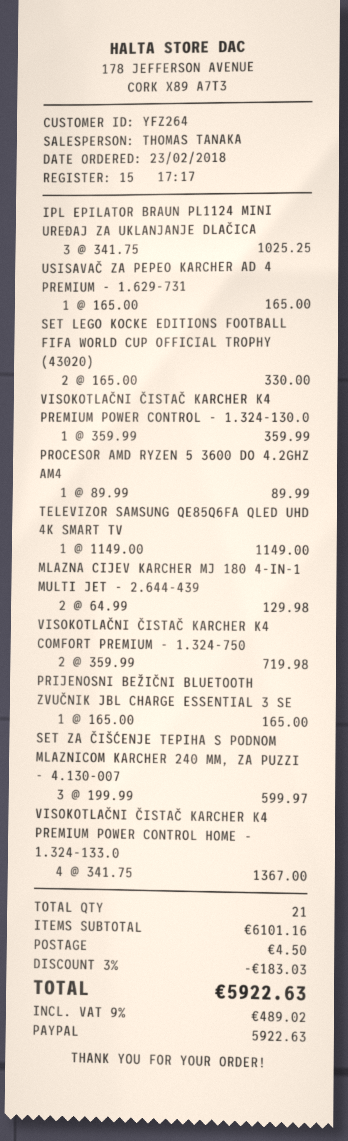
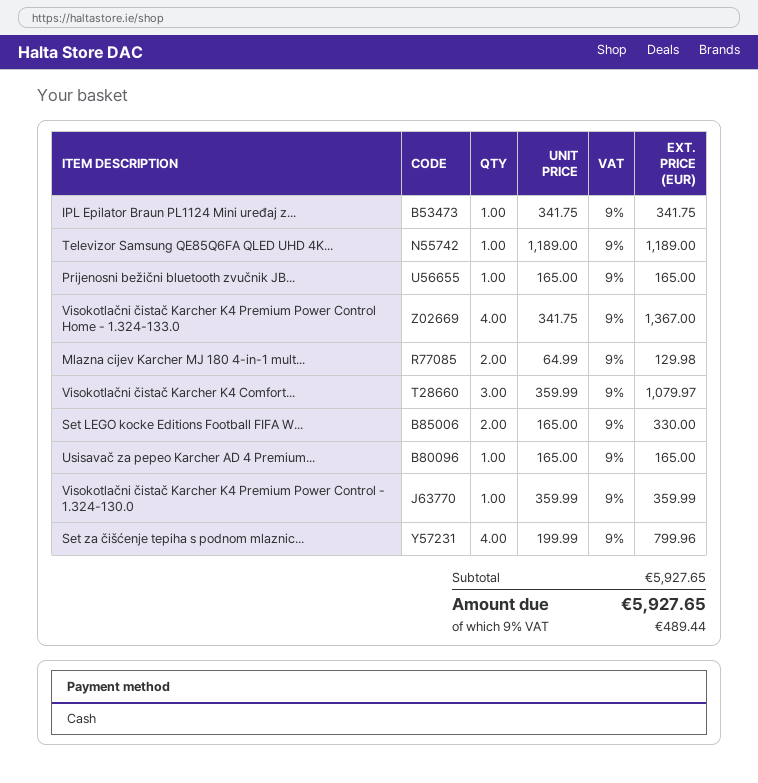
payment method: PayPal -> cash
IPL EPILATOR BRAUN PL1124 MINI UREĐAJ ZA UKLANJANJE DLAČICA: 3 x 341.75 = 1025.25 -> 1 x 341.75 = 341.75
PROCESOR AMD RYZEN 5 3600 DO 4.2GHZ AM4: 1 x 89.99 = 89.99 -> none
TELEVIZOR SAMSUNG QE85Q6FA QLED UHD 4K SMART TV: 1 x 1149.00 = 1149.00 -> 1 x 1189.00 = 1189.00
VISOKOTLAČNI ČISTAČ KARCHER K4 COMFORT PREMIUM - 1.324-750: 2 x 359.99 = 719.98 -> 3 x 359.99 = 1079.97
SET ZA ČIŠĆENJE TEPIHA S PODNOM MLAZNICOM KARCHER 240 MM, ZA PUZZI - 4.130-007: 3 x 199.99 = 599.97 -> 4 x 199.99 = 799.96
subtotal: 6101.16 -> 5927.65
discount: 3% = 183.03 -> none
shipping: 4.50 -> none
tax: 9% = 489.02 -> 9% = 489.44
total: 5922.63 -> 5927.65

